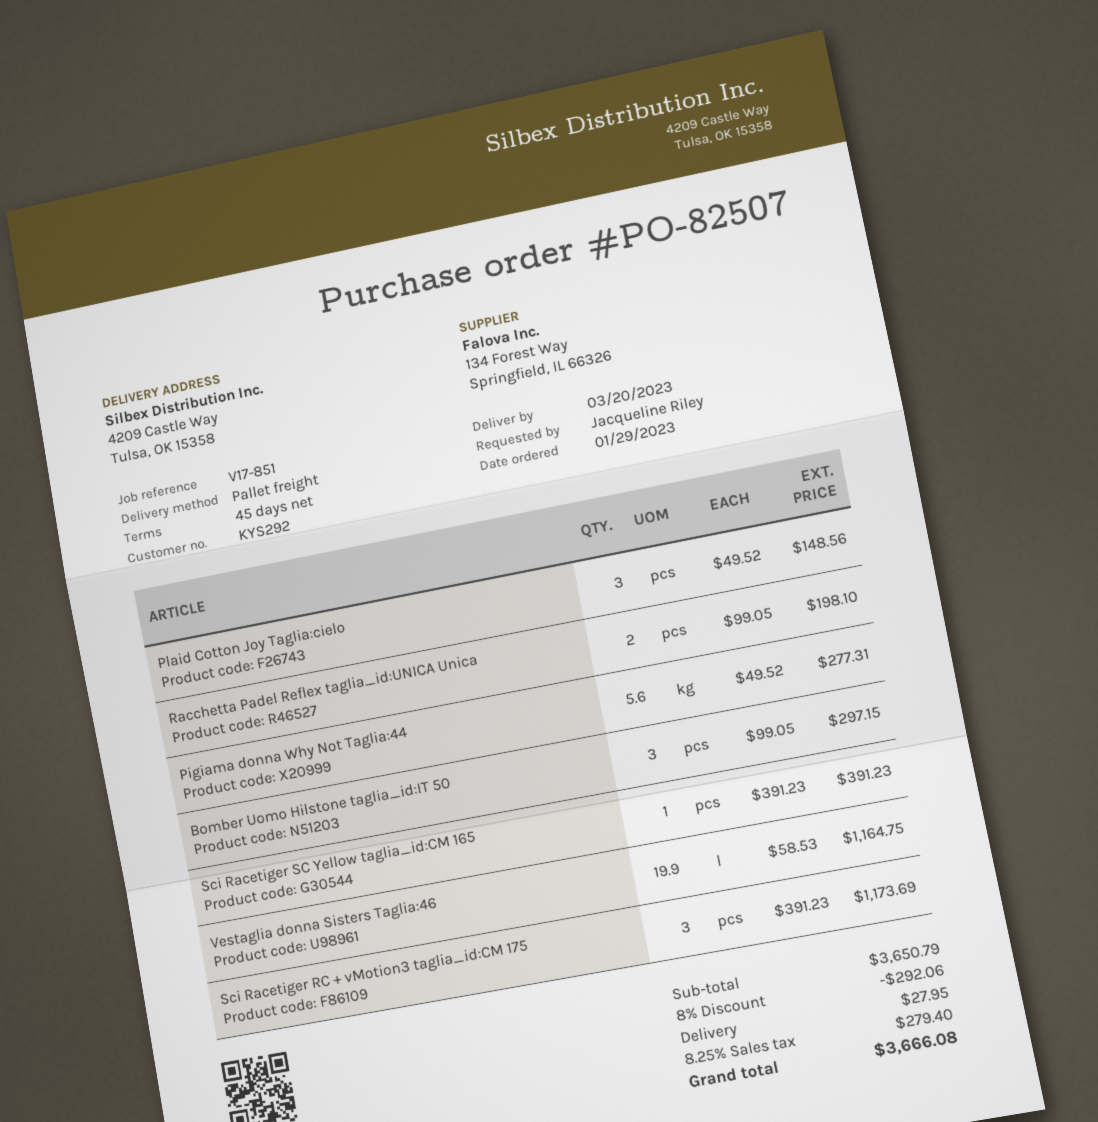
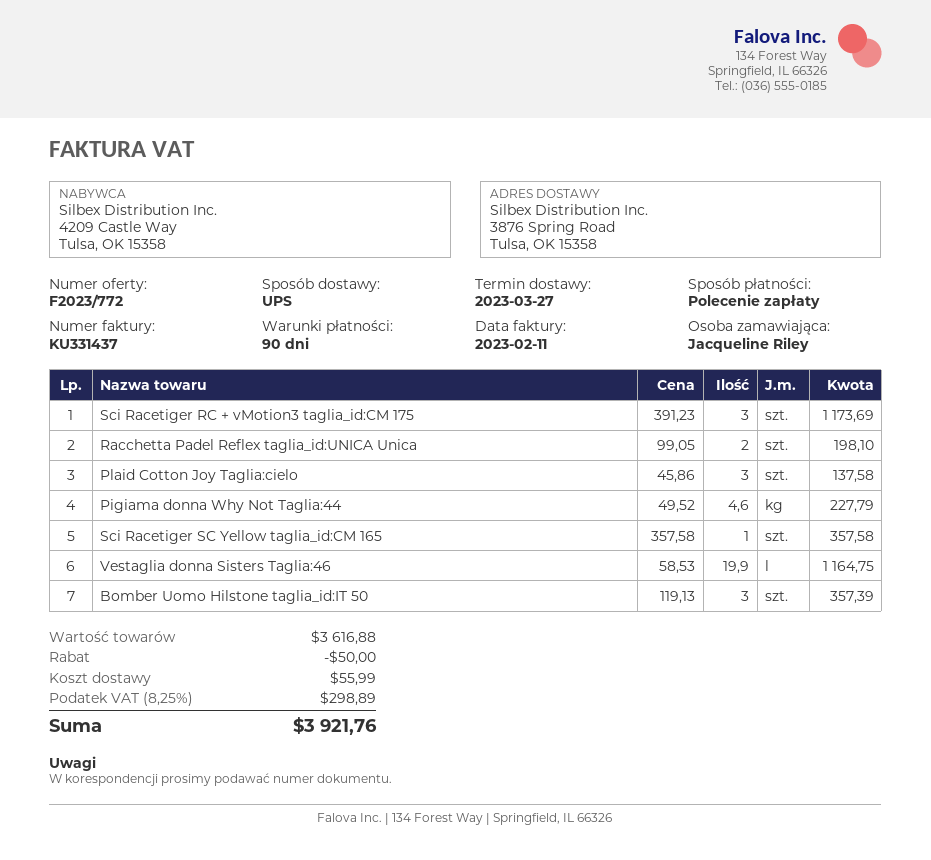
delivery date: 2023-03-20 -> 2023-03-27
payment terms: 45 days -> 90 days
shipping method: pallet freight -> UPS
ship to: 4209 Castle Way, Tulsa, OK 15358 -> 3876 Spring Road, Tulsa, OK 15358
Plaid Cotton Joy Taglia:cielo: 3 x 49.52 = 148.56 -> 3 x 45.86 = 137.58
Pigiama donna Why Not Taglia:44: 5.6 x 49.52 = 277.31 -> 4.6 x 49.52 = 227.79
Bomber Uomo Hilstone taglia_id:IT 50: 3 x 99.05 = 297.15 -> 3 x 119.13 = 357.39
Sci Racetiger SC Yellow taglia_id:CM 165: 1 x 391.23 = 391.23 -> 1 x 357.58 = 357.58
subtotal: 3650.79 -> 3616.88
discount: 292.06 -> 50.00
shipping: 27.95 -> 55.99
tax: 8.25% = 279.40 -> 8.25% = 298.89
total: 3666.08 -> 3921.76

